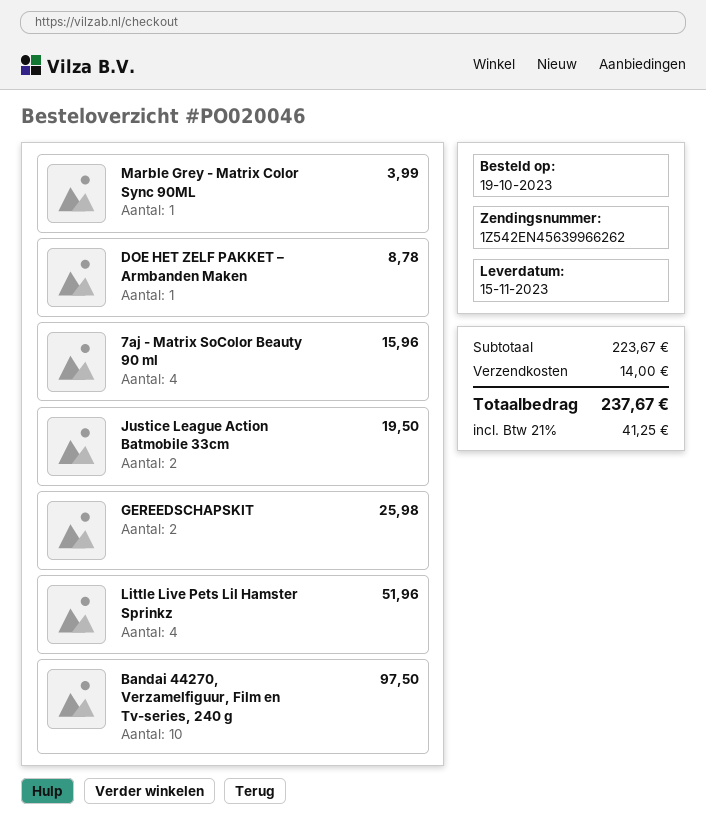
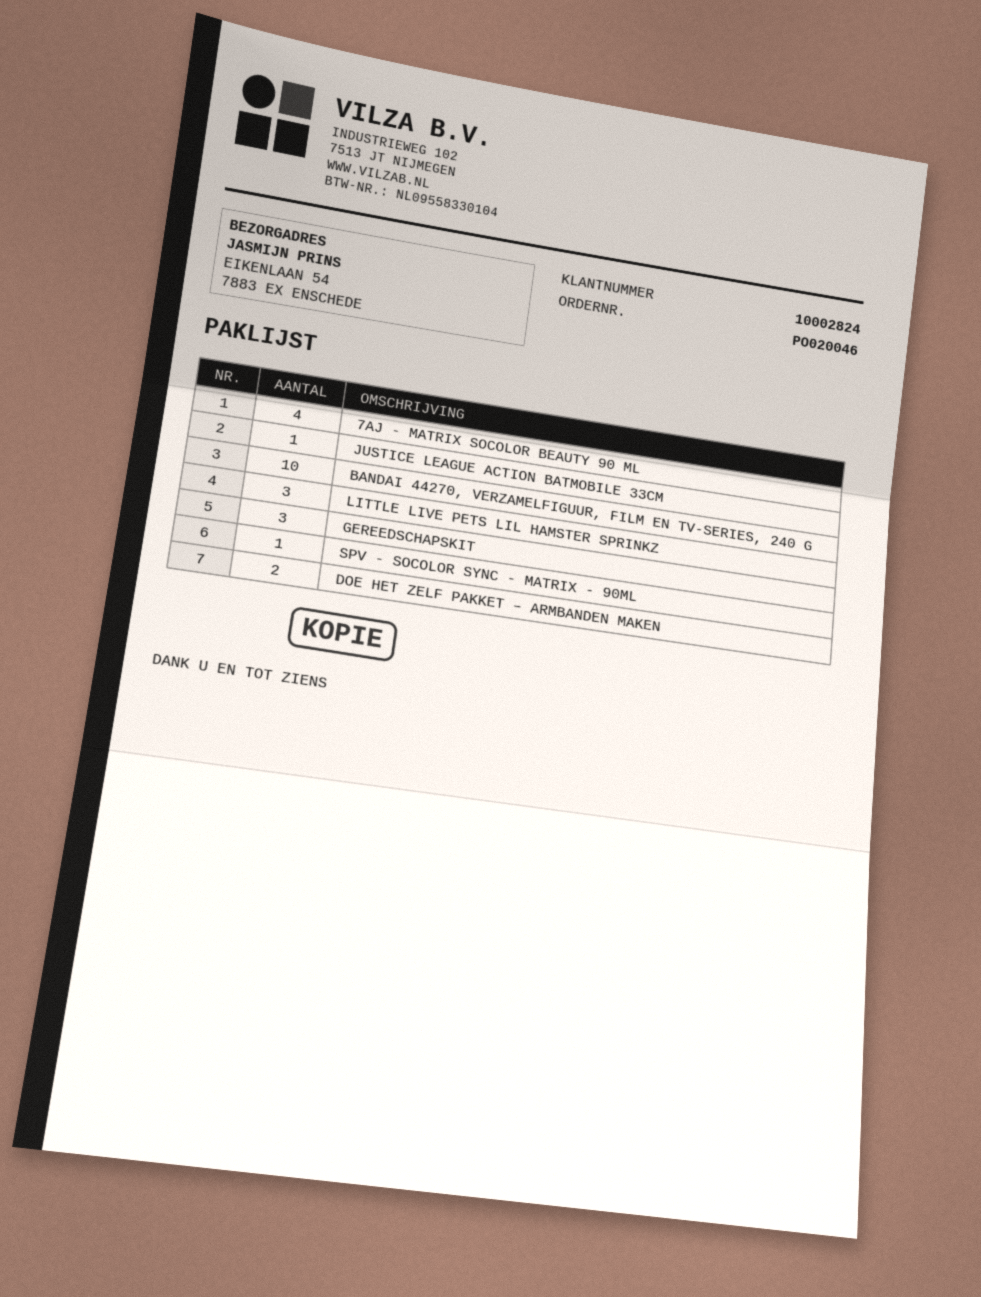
Marble Grey - Matrix Color Sync 90ML: 1 -> none
DOE HET ZELF PAKKET – Armbanden Maken: 1 -> 2
Justice League Action Batmobile 33cm: 2 -> 1
GEREEDSCHAPSKIT: 2 -> 3
Little Live Pets Lil Hamster Sprinkz: 4 -> 3
SPV - SOCOLOR SYNC - MATRIX - 90ML: none -> 1

